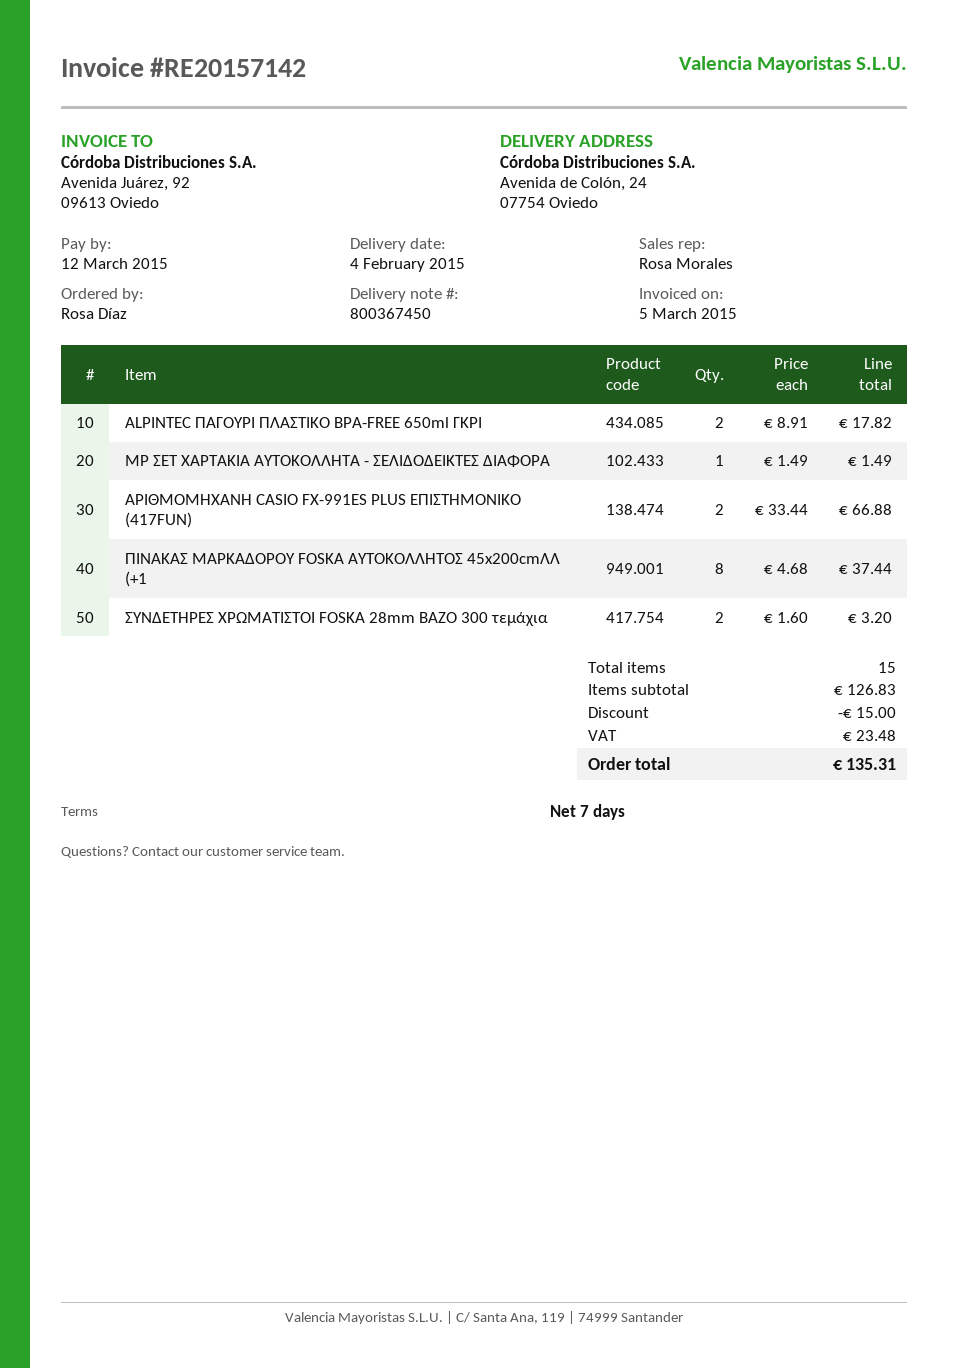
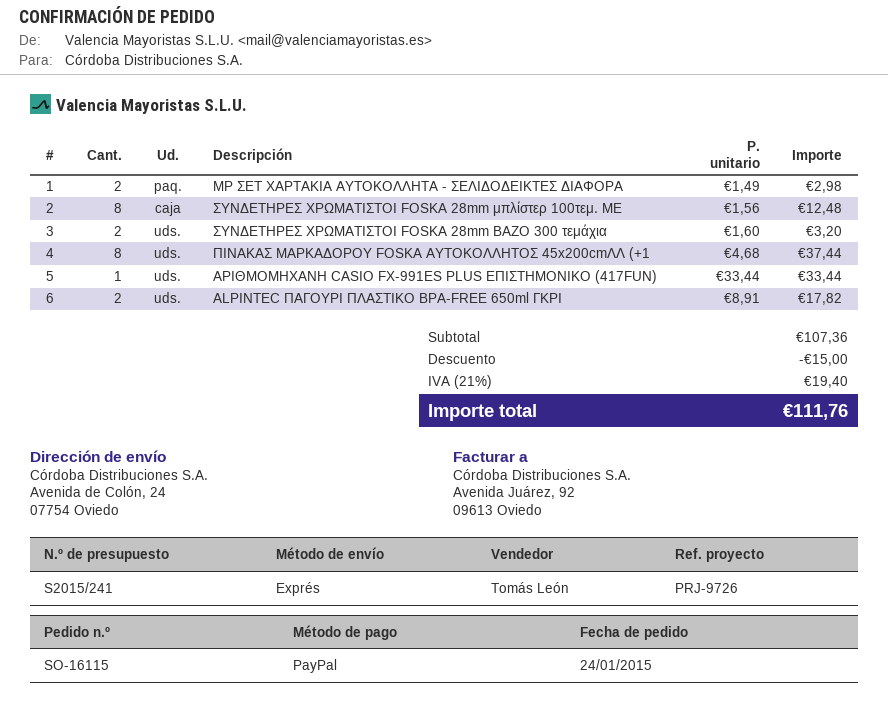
sales rep: Rosa Morales -> Tomás León
MP ΣΕΤ ΧΑΡΤΑΚΙΑ ΑΥΤΟΚΟΛΛΗΤΑ - ΣΕΛΙΔΟΔΕΙΚΤΕΣ ΔΙΑΦΟΡΑ: 1 x 1.49 = 1.49 -> 2 x 1.49 = 2.98
ΑΡΙΘΜΟΜΗΧΑΝΗ CASIO FX-991ES PLUS ΕΠΙΣΤΗΜΟΝΙΚΟ (417FUN): 2 x 33.44 = 66.88 -> 1 x 33.44 = 33.44
ΣΥΝΔΕΤΗΡΕΣ ΧΡΩΜΑΤΙΣΤΟΙ FOSKA 28mm μπλίστερ 100τεμ. ΜΕ: none -> 8 x 1.56 = 12.48
subtotal: 126.83 -> 107.36
tax: 23.48 -> 19.40
total: 135.31 -> 111.76

